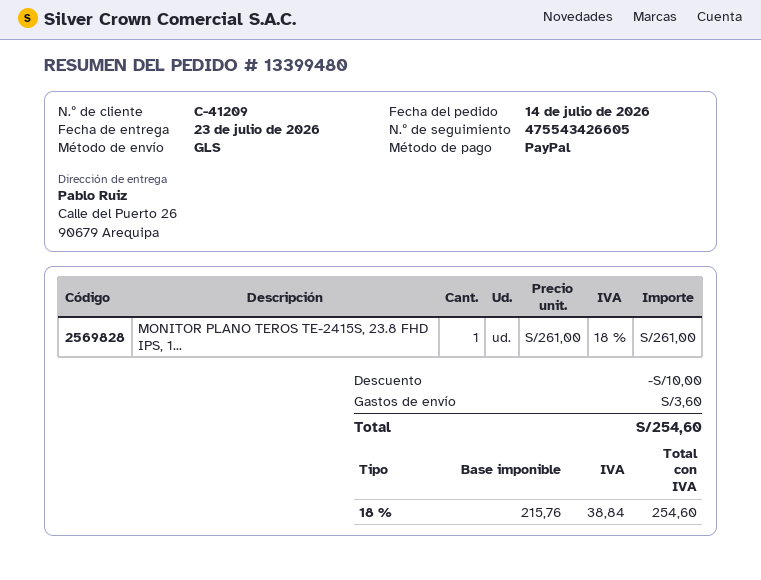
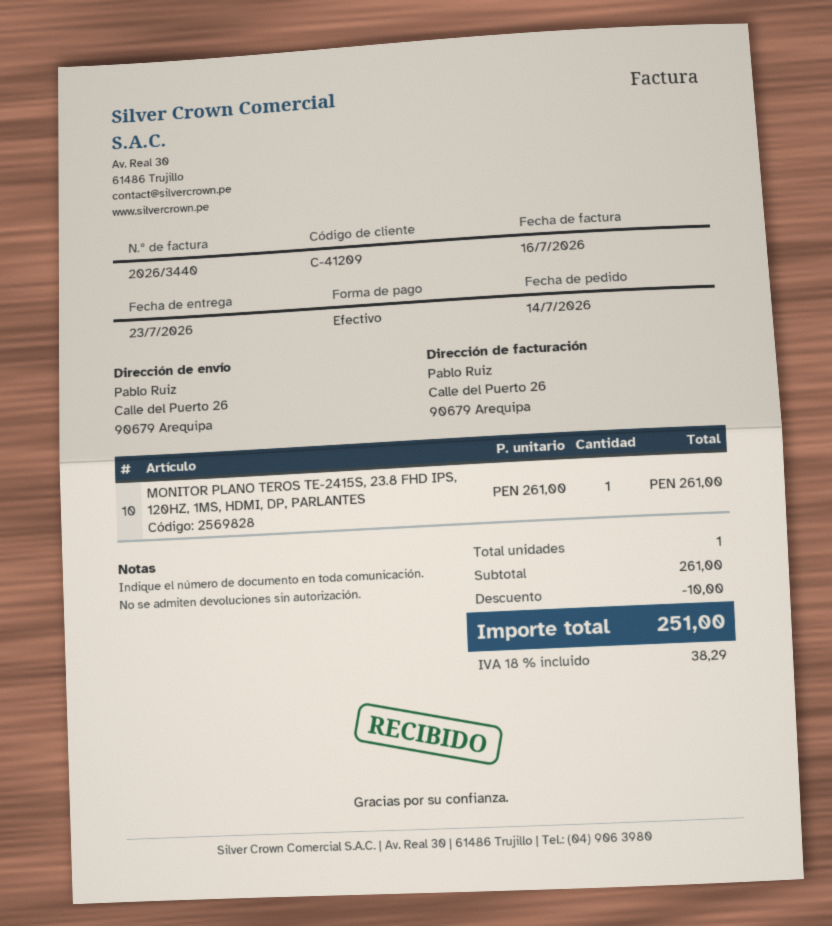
payment method: PayPal -> cash
shipping: 3.60 -> none
tax: 18% = 38.84 -> 18% = 38.29
total: 254.60 -> 251.00

